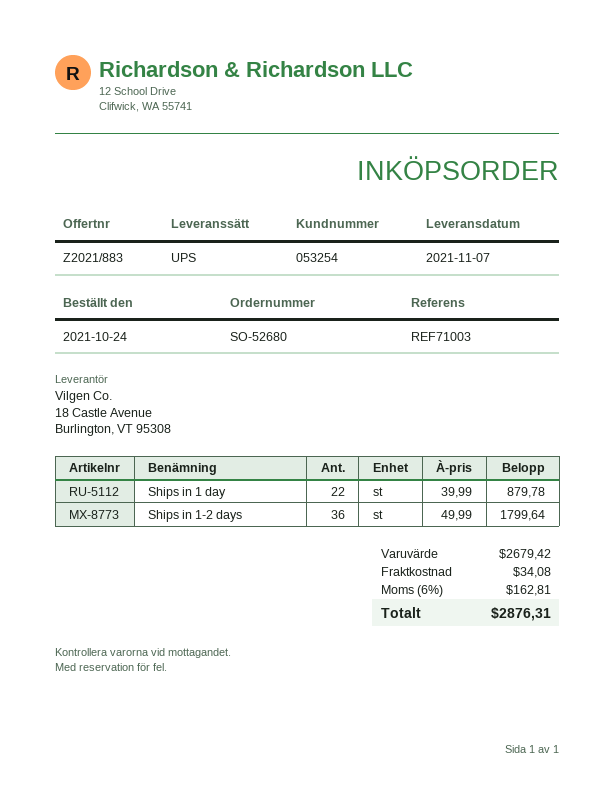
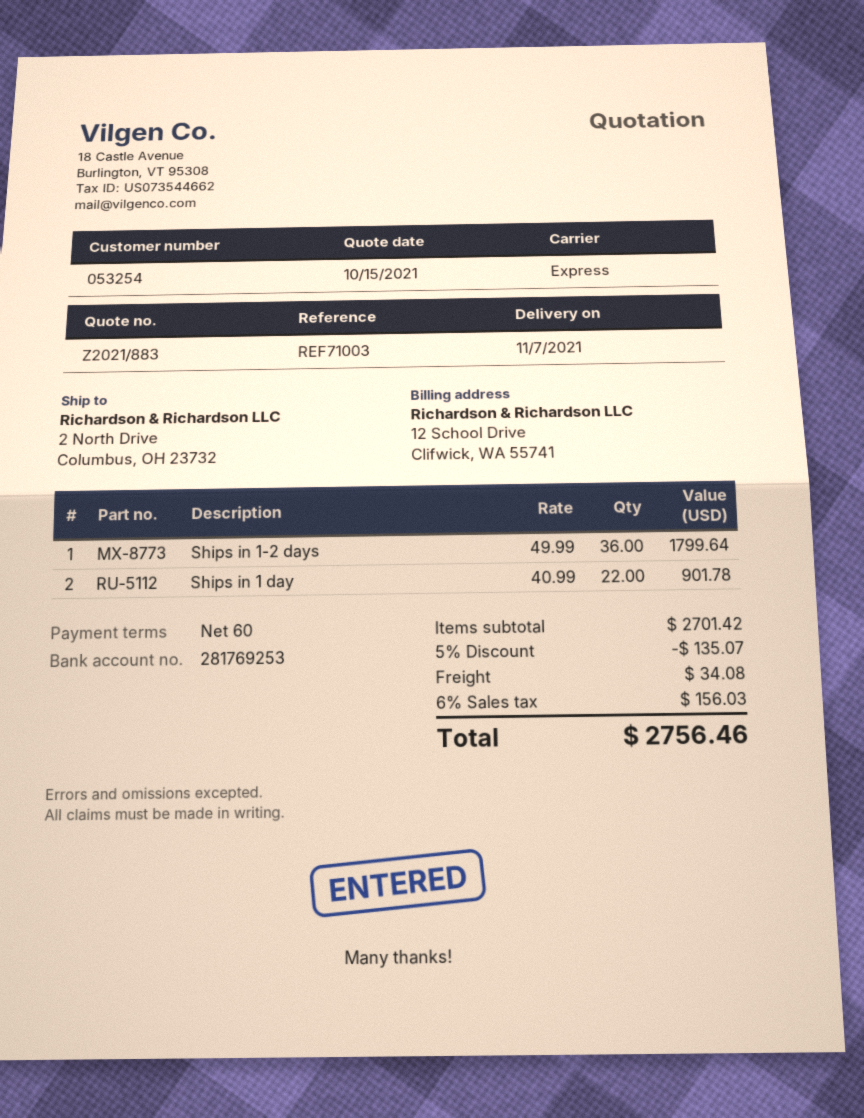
shipping method: UPS -> express
Ships in 1 day: 22 x 39.99 = 879.78 -> 22 x 40.99 = 901.78
subtotal: 2679.42 -> 2701.42
discount: none -> 5% = 135.07
tax: 6% = 162.81 -> 6% = 156.03
total: 2876.31 -> 2756.46

